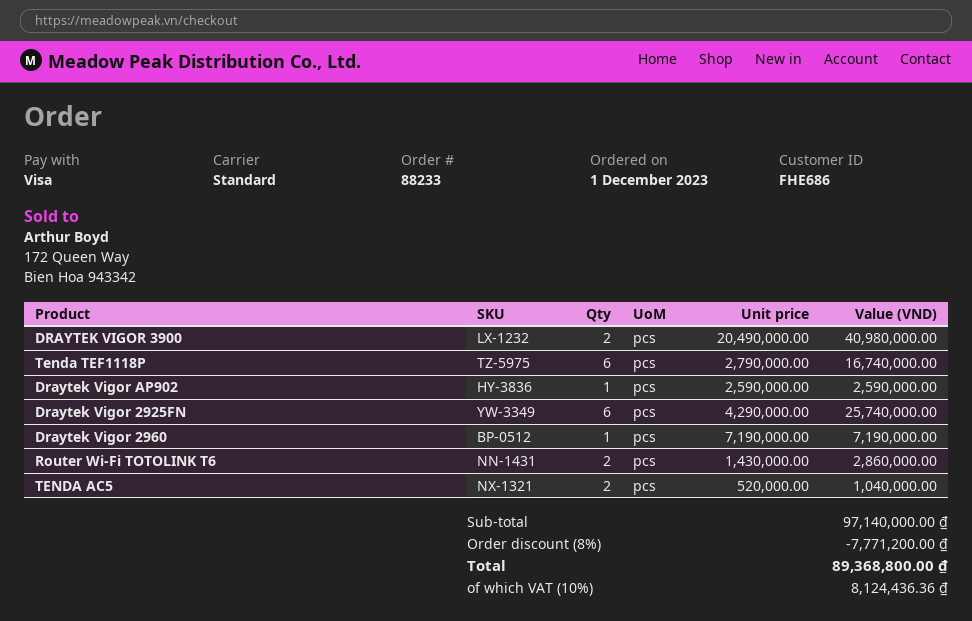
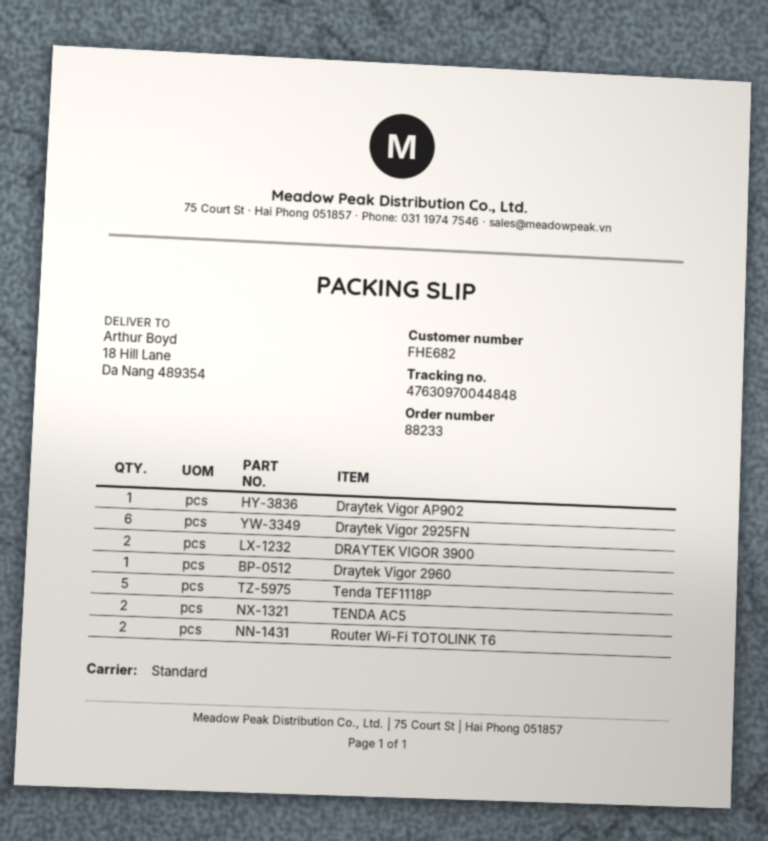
customer number: FHE686 -> FHE682
Tenda TEF1118P: 6 -> 5

